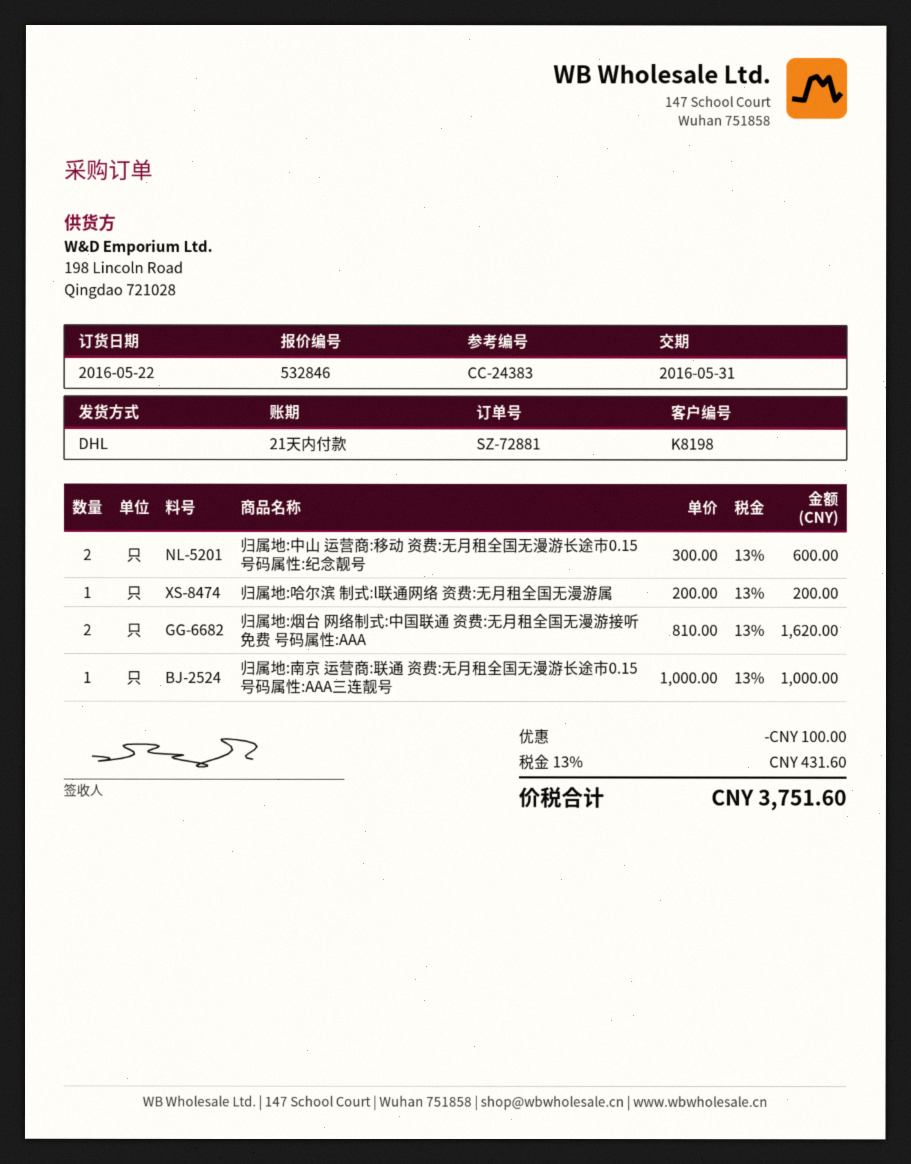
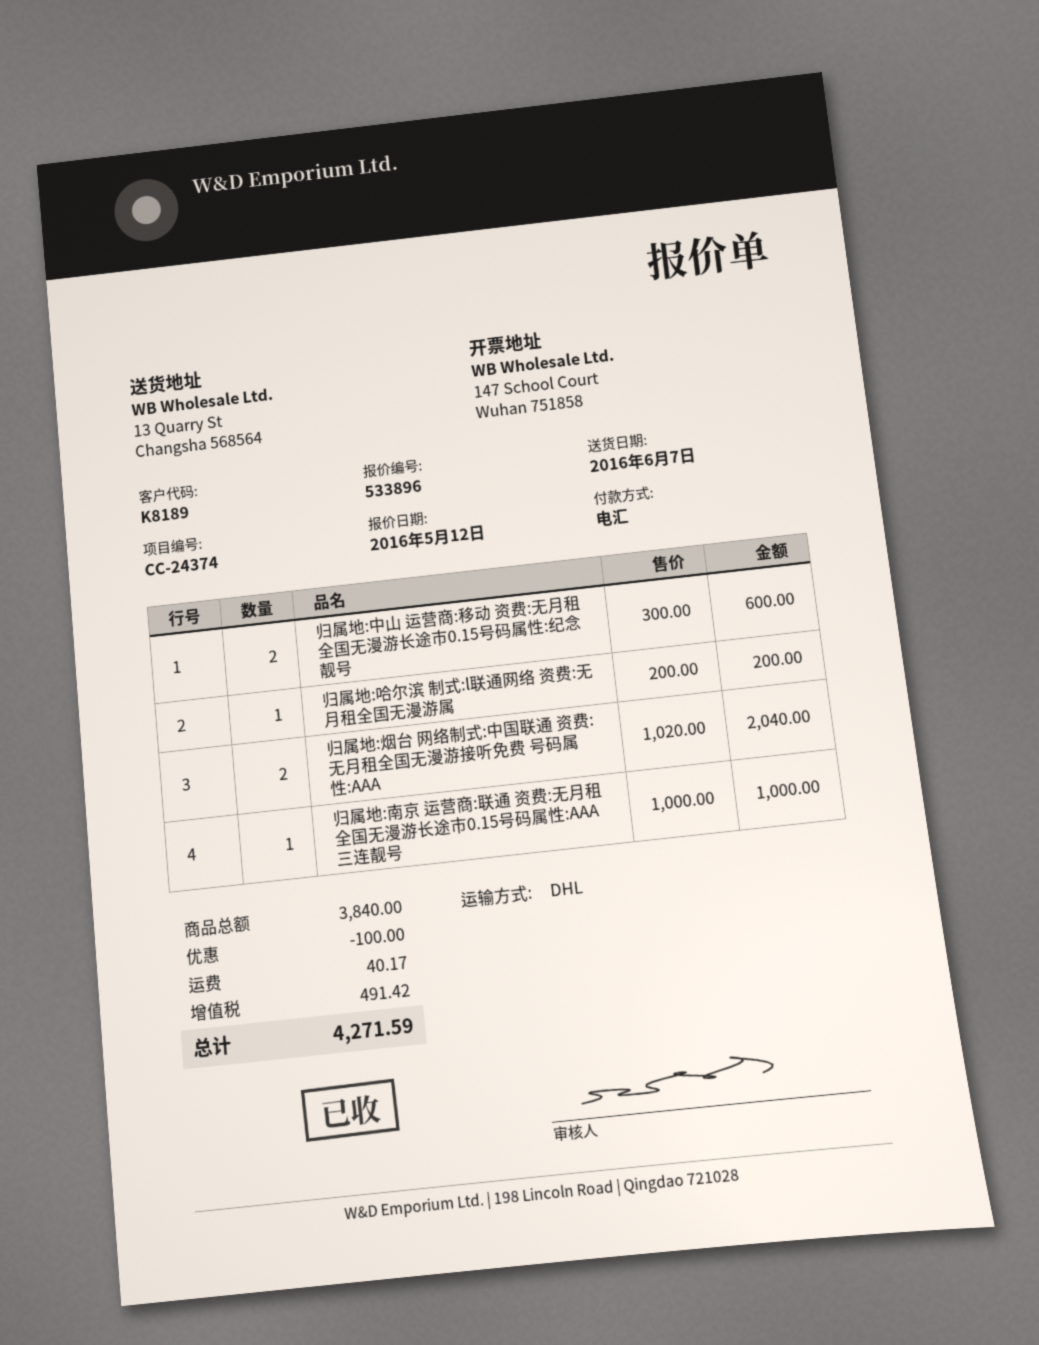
quote number: 532846 -> 533896
delivery date: 2016-05-31 -> 2016-06-07
customer number: K8198 -> K8189
reference: CC-24383 -> CC-24374
归属地:烟台 网络制式:中国联通 资费:无月租全国无漫游接听免费 号码属性:AAA: 2 x 810.00 = 1620.00 -> 2 x 1020.00 = 2040.00
shipping: none -> 40.17
tax: 431.60 -> 491.42
total: 3751.60 -> 4271.59

